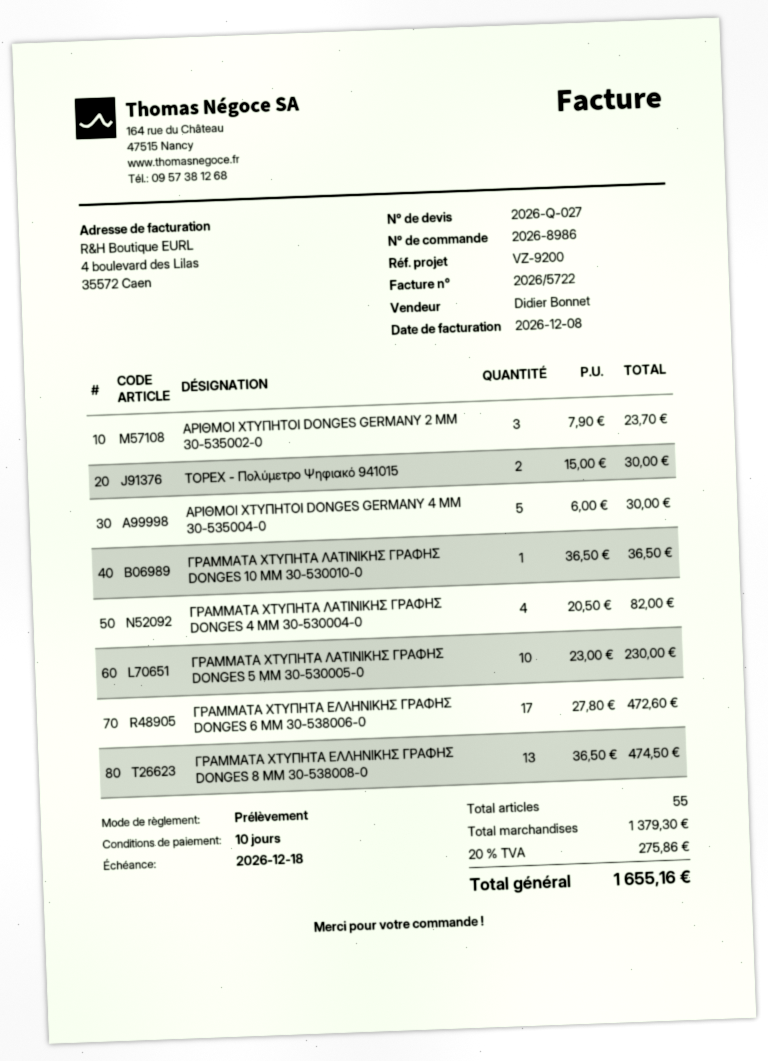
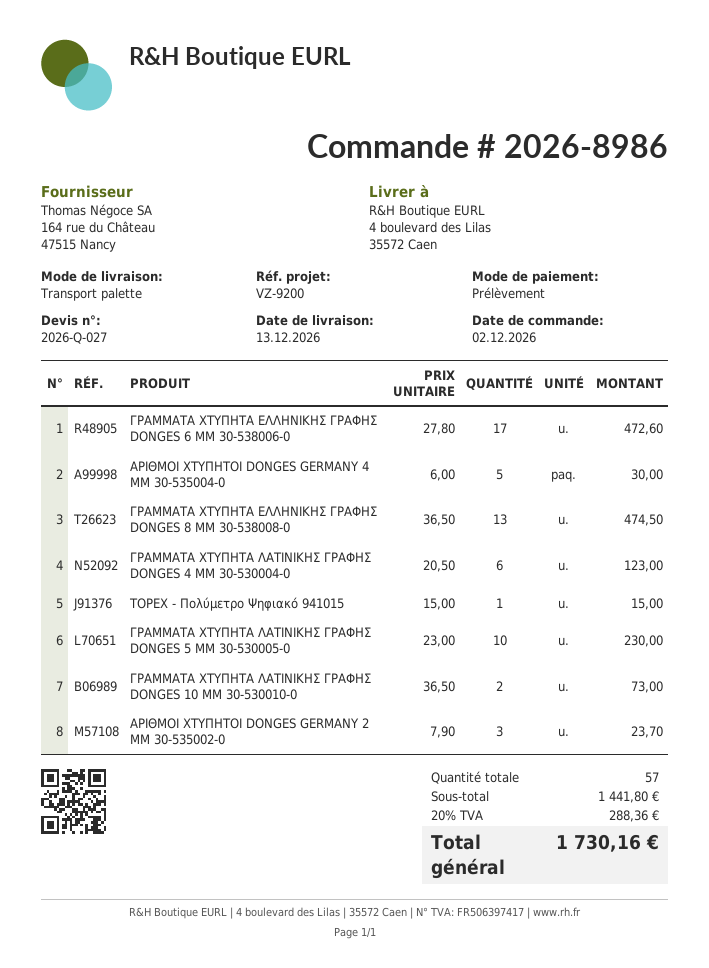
TOPEX - Πολύμετρο Ψηφιακό 941015: 2 x 15.00 = 30.00 -> 1 x 15.00 = 15.00
ΓΡΑΜΜΑΤΑ ΧΤΥΠΗΤΑ ΛΑΤΙΝΙΚΗΣ ΓΡΑΦΗΣ DONGES 10 MM 30-530010-0: 1 x 36.50 = 36.50 -> 2 x 36.50 = 73.00
ΓΡΑΜΜΑΤΑ ΧΤΥΠΗΤΑ ΛΑΤΙΝΙΚΗΣ ΓΡΑΦΗΣ DONGES 4 MM 30-530004-0: 4 x 20.50 = 82.00 -> 6 x 20.50 = 123.00
total quantity: 55 -> 57
subtotal: 1379.30 -> 1441.80
tax: 20% = 275.86 -> 20% = 288.36
total: 1655.16 -> 1730.16

